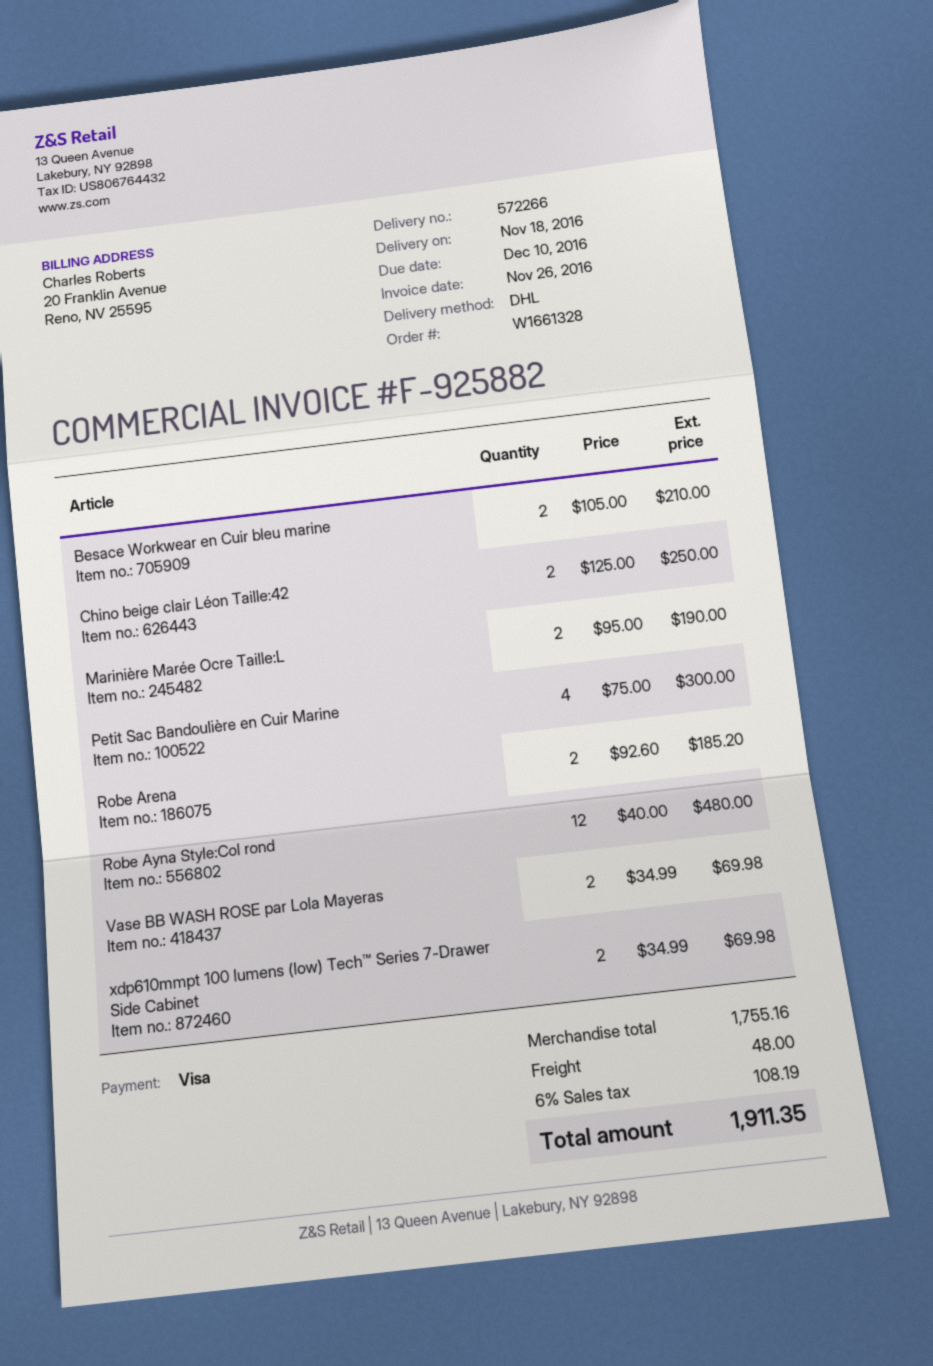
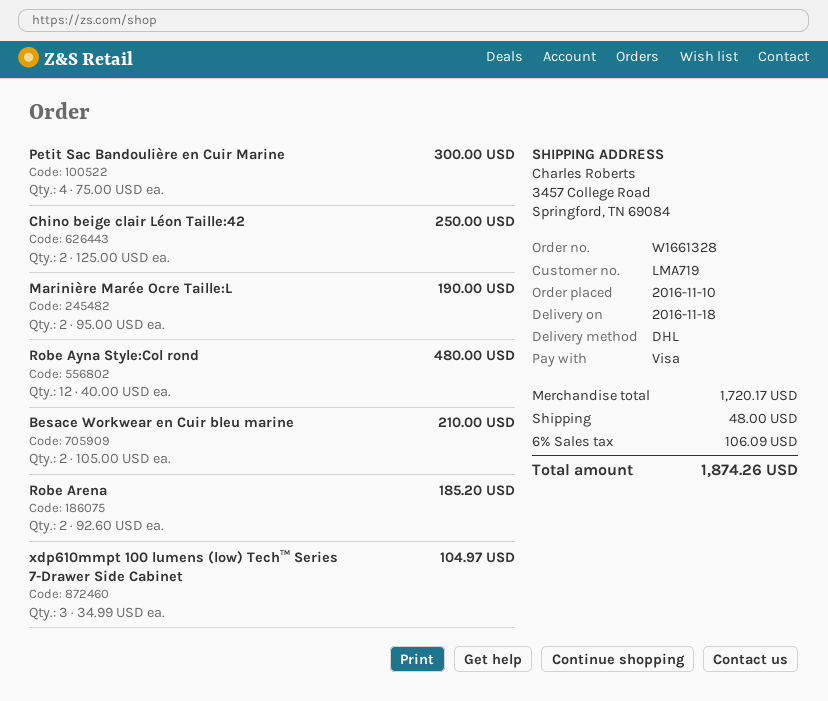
Vase BB WASH ROSE par Lola Mayeras: 2 x 34.99 = 69.98 -> none
xdp610mmpt 100 lumens (low) Tech™ Series 7-Drawer Side Cabinet: 2 x 34.99 = 69.98 -> 3 x 34.99 = 104.97
subtotal: 1755.16 -> 1720.17
tax: 6% = 108.19 -> 6% = 106.09
total: 1911.35 -> 1874.26

